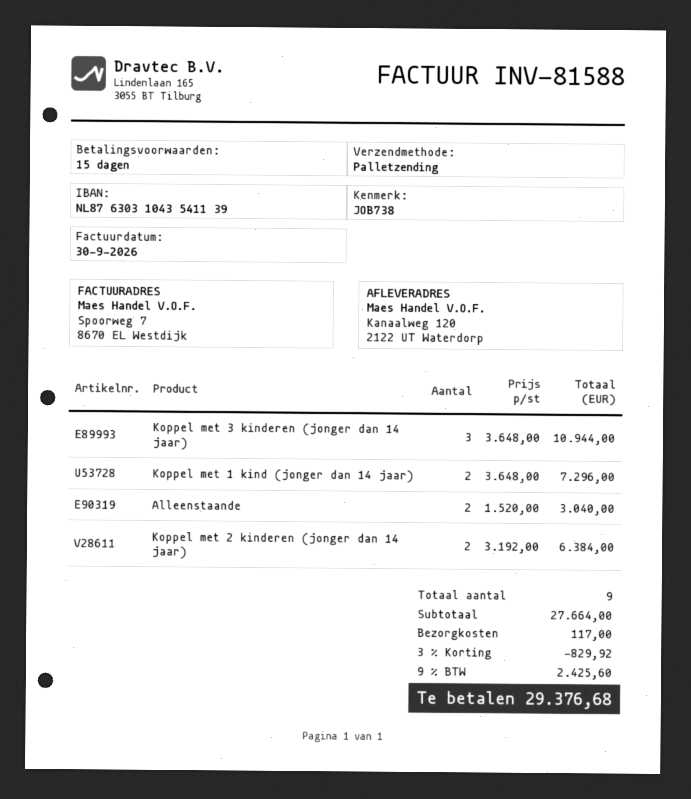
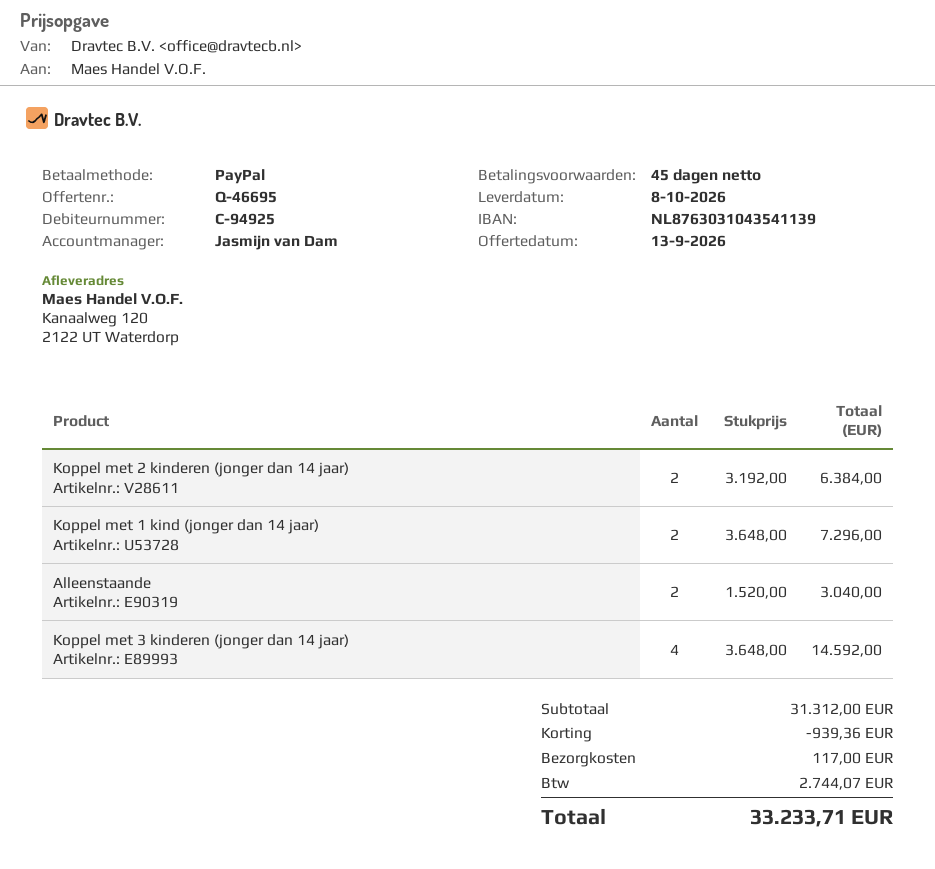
payment terms: 15 days -> 45 days
Koppel met 3 kinderen (jonger dan 14 jaar): 3 x 3648.00 = 10944.00 -> 4 x 3648.00 = 14592.00
subtotal: 27664.00 -> 31312.00
discount: 829.92 -> 939.36
tax: 2425.60 -> 2744.07
total: 29376.68 -> 33233.71

